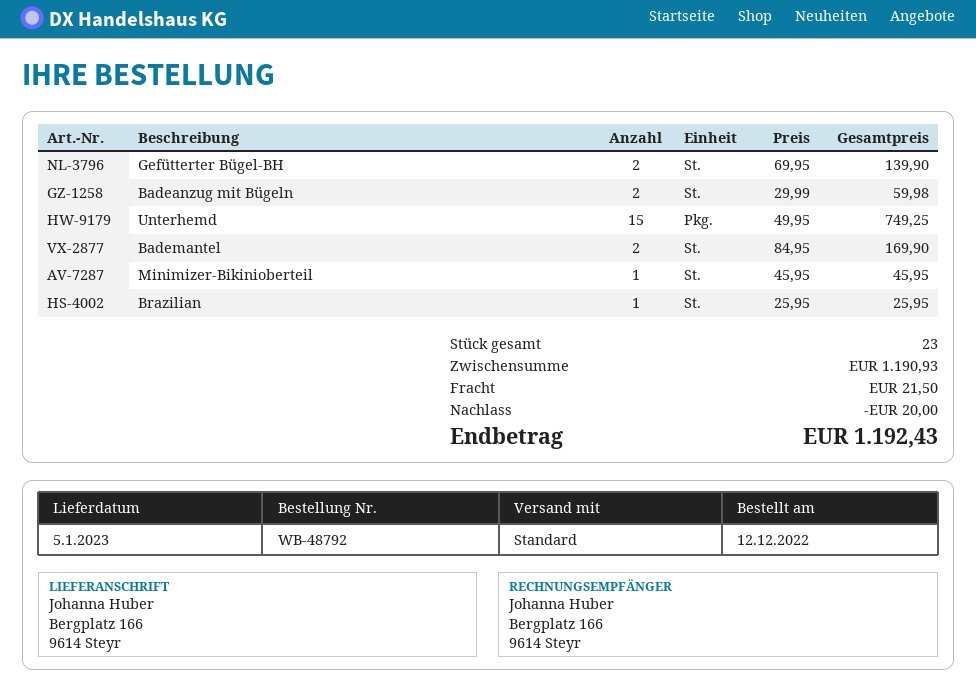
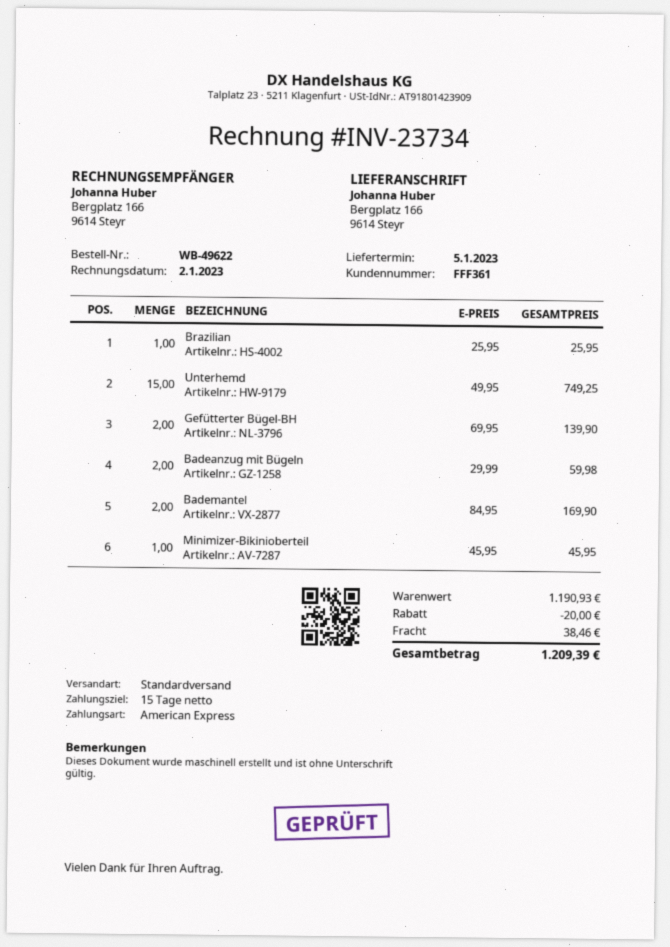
order number: WB-48792 -> WB-49622
shipping: 21.50 -> 38.46
total: 1192.43 -> 1209.39

